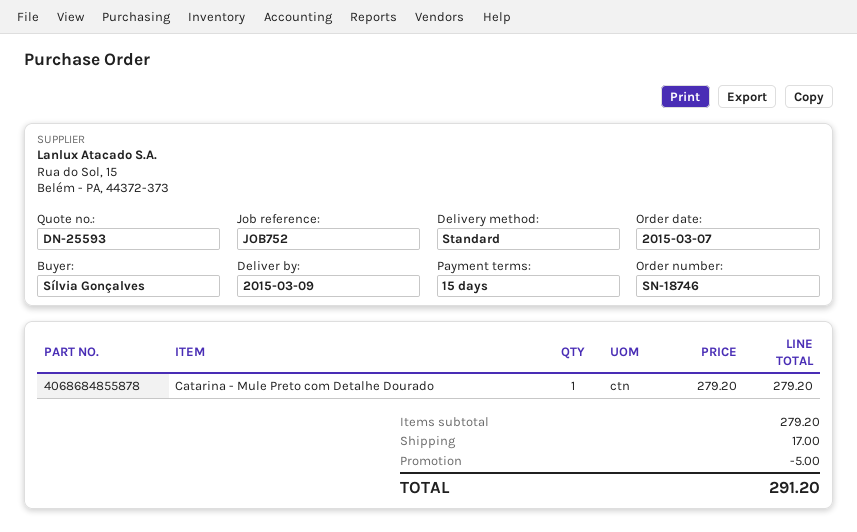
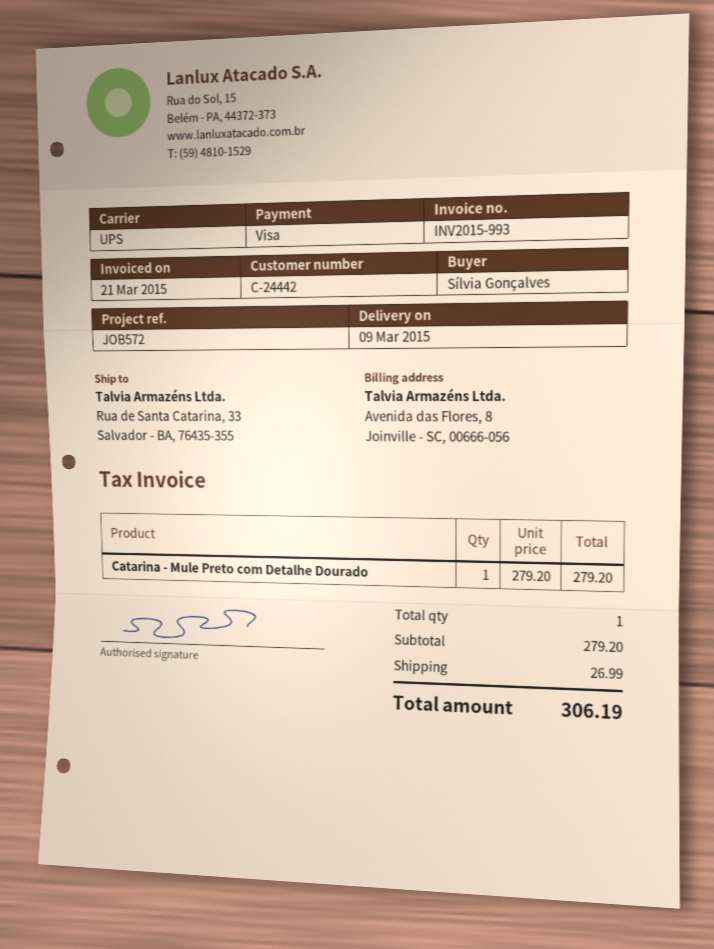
reference: JOB752 -> JOB572
shipping method: standard -> UPS
discount: 5.00 -> none
shipping: 17.00 -> 26.99
total: 291.20 -> 306.19

